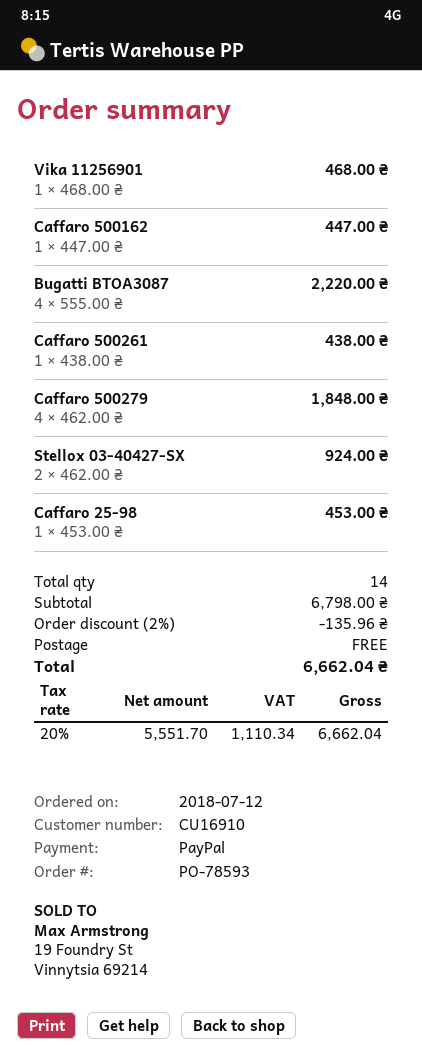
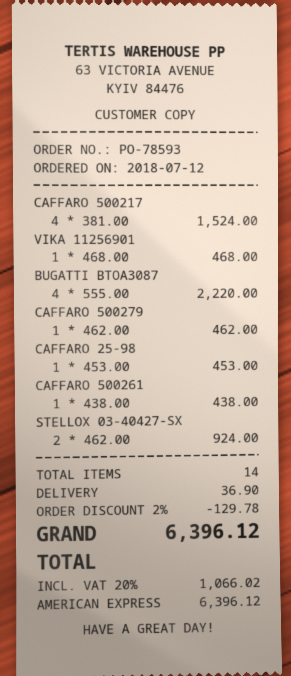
payment method: PayPal -> American Express
Caffaro 500162: 1 x 447.00 = 447.00 -> none
Caffaro 500279: 4 x 462.00 = 1848.00 -> 1 x 462.00 = 462.00
CAFFARO 500217: none -> 4 x 381.00 = 1524.00
discount: 2% = 135.96 -> 2% = 129.78
shipping: 0.00 -> 36.90
tax: 20% = 1110.34 -> 20% = 1066.02
total: 6662.04 -> 6396.12

